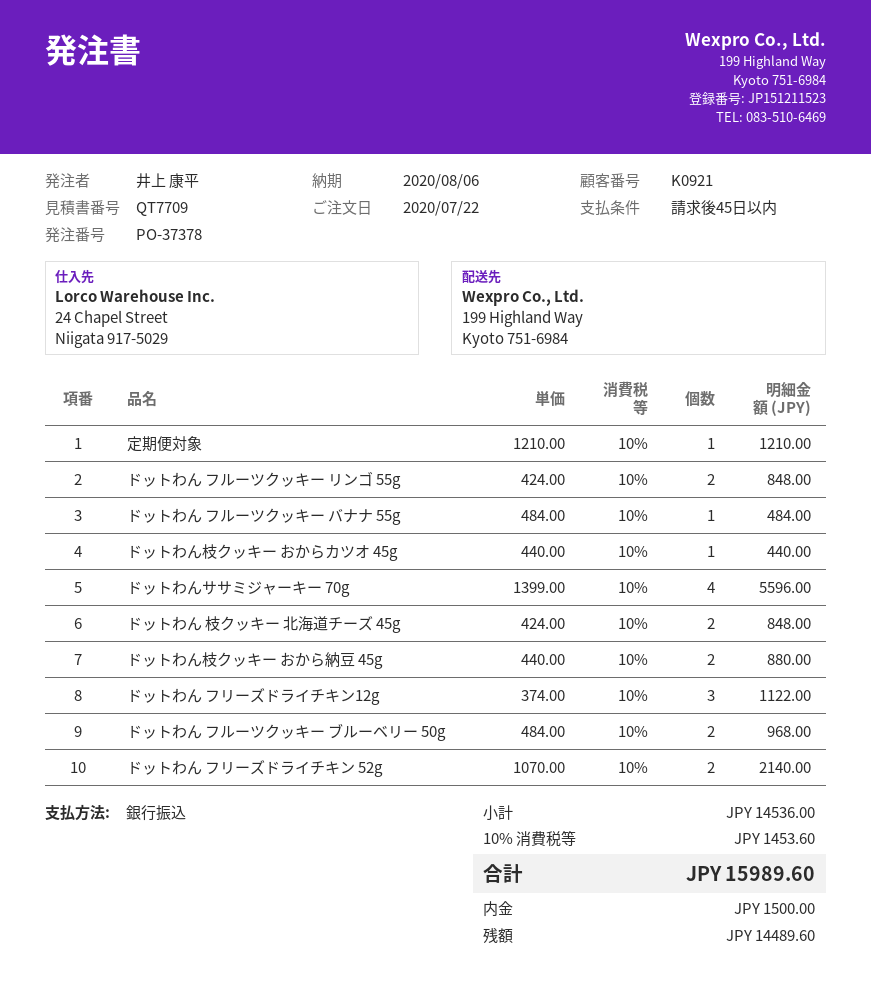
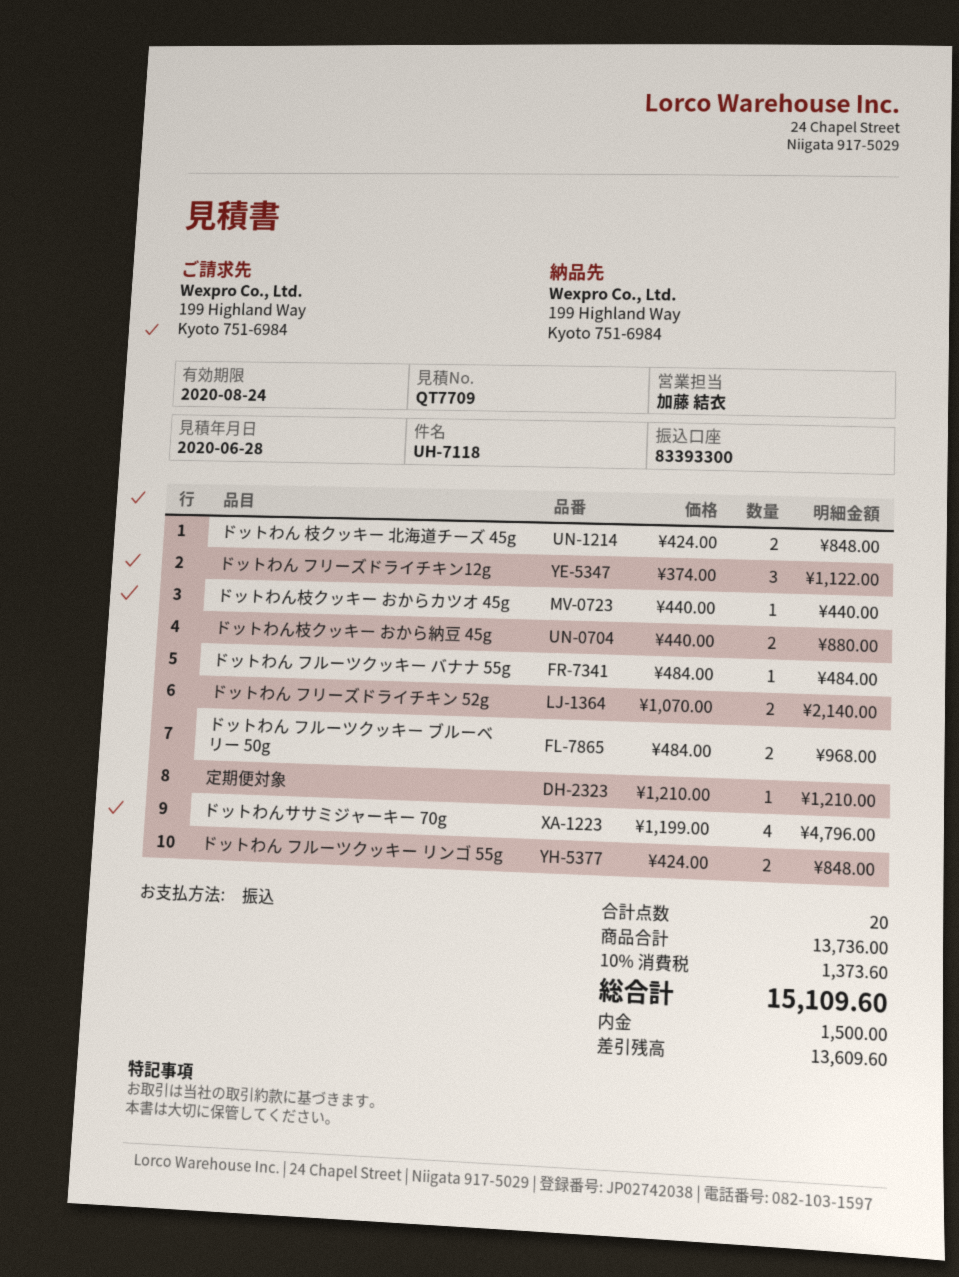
ドットわんササミジャーキー 70g: 4 x 1399.00 = 5596.00 -> 4 x 1199.00 = 4796.00
subtotal: 14536.00 -> 13736.00
tax: 10% = 1453.60 -> 10% = 1373.60
total: 15989.60 -> 15109.60
balance: 14489.60 -> 13609.60

